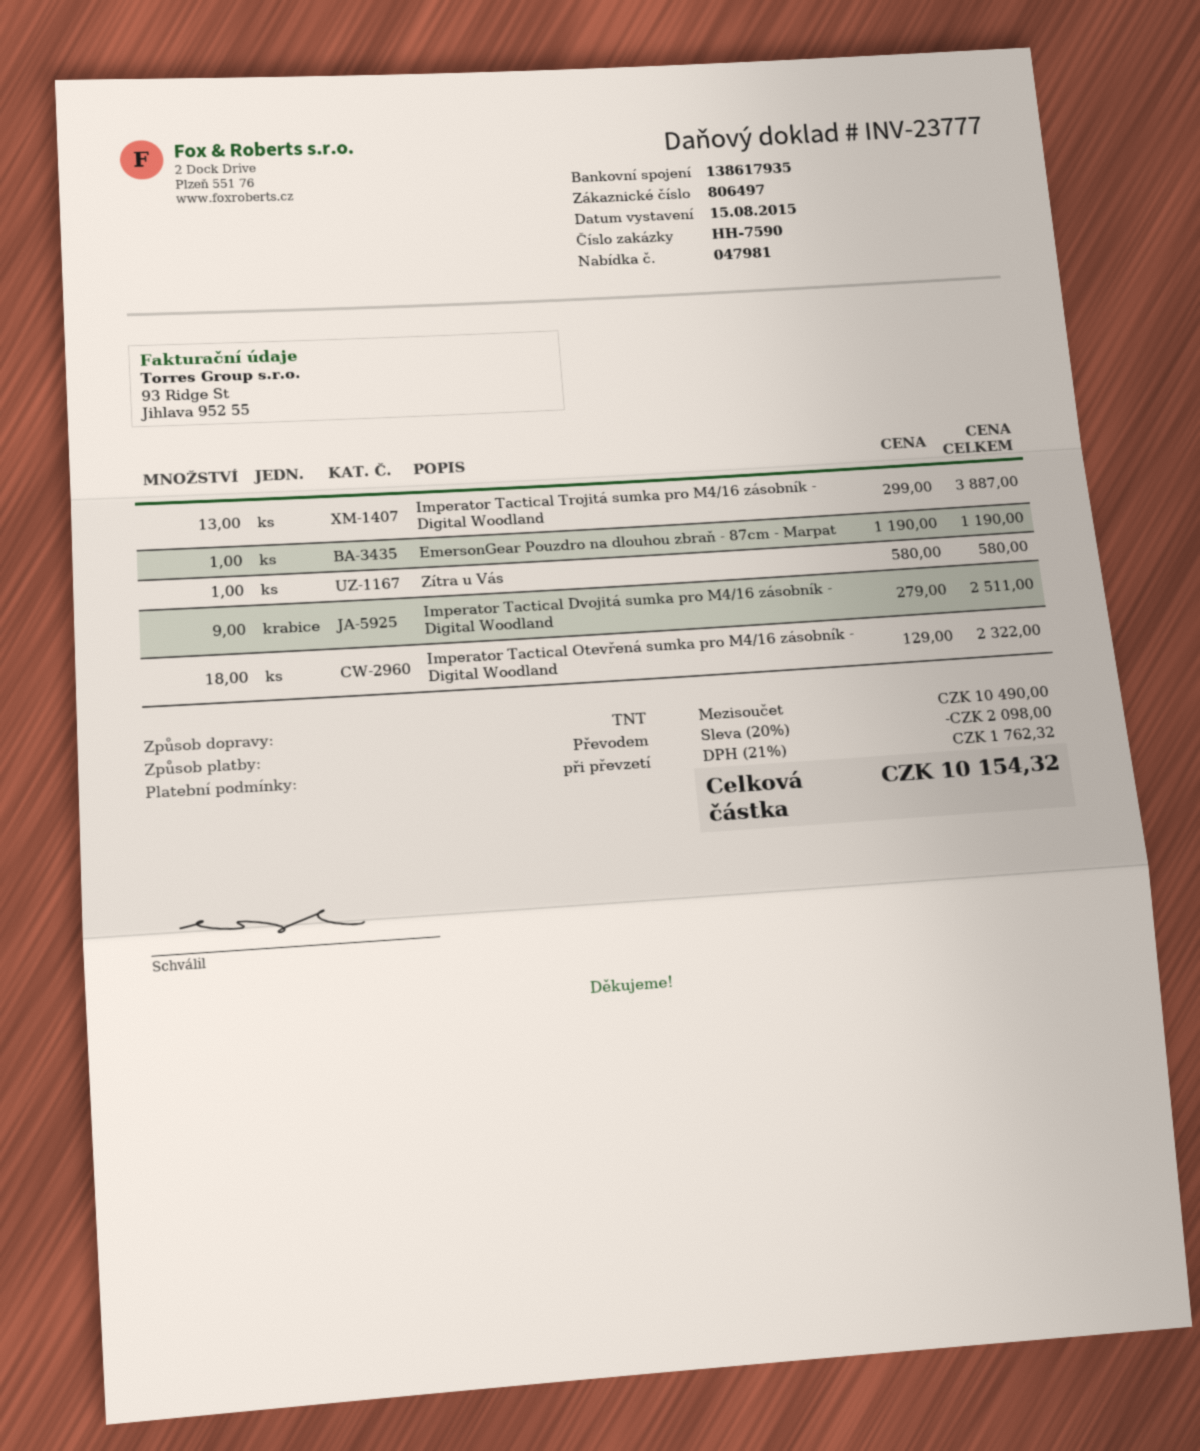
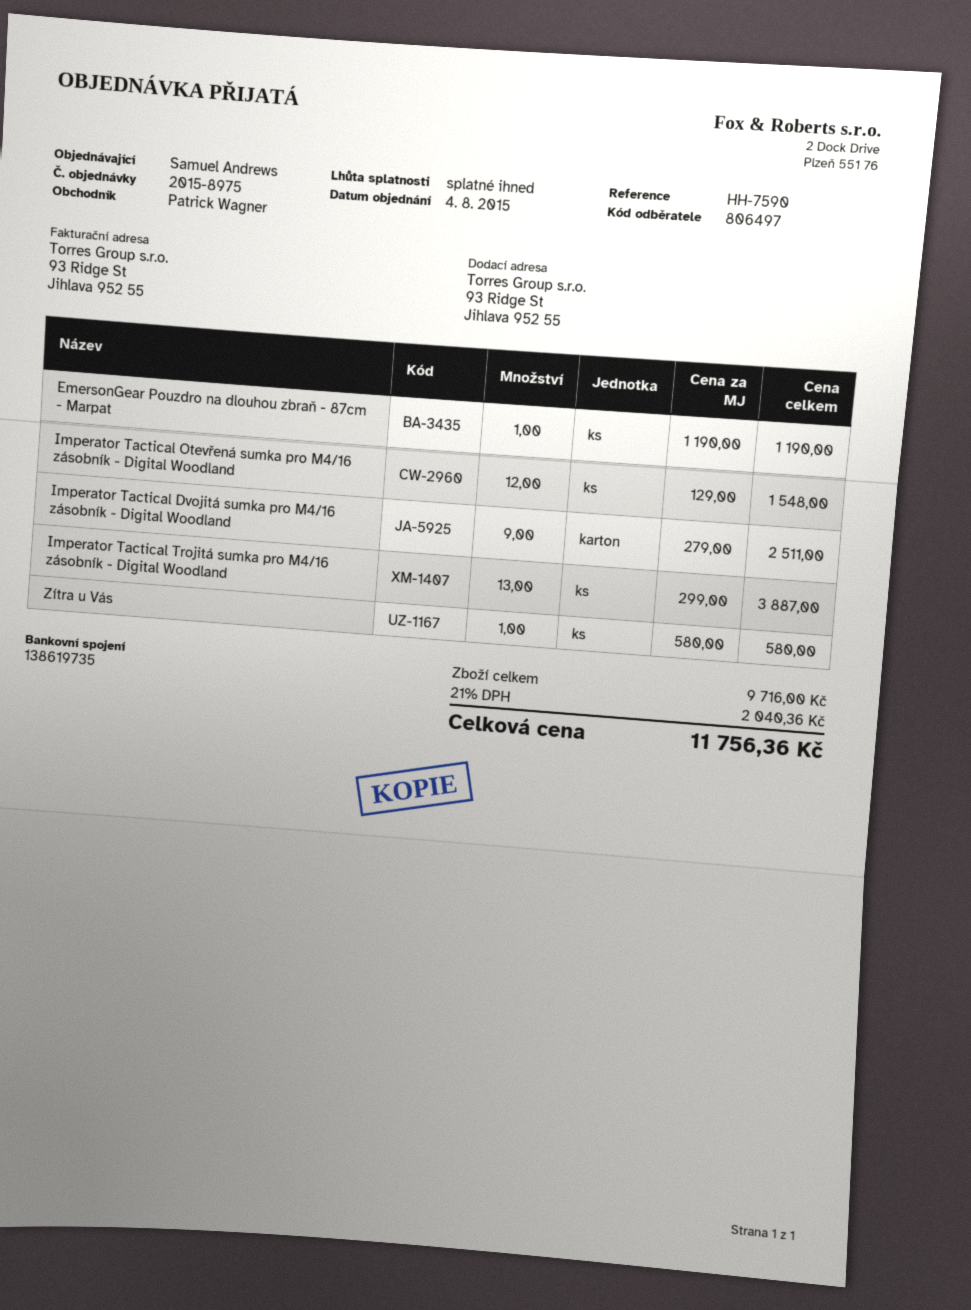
bank account: 138617935 -> 138619735
Imperator Tactical Otevřená sumka pro M4/16 zásobník - Digital Woodland: 18 x 129.00 = 2322.00 -> 12 x 129.00 = 1548.00
subtotal: 10490.00 -> 9716.00
discount: 20% = 2098.00 -> none
tax: 21% = 1762.32 -> 21% = 2040.36
total: 10154.32 -> 11756.36

